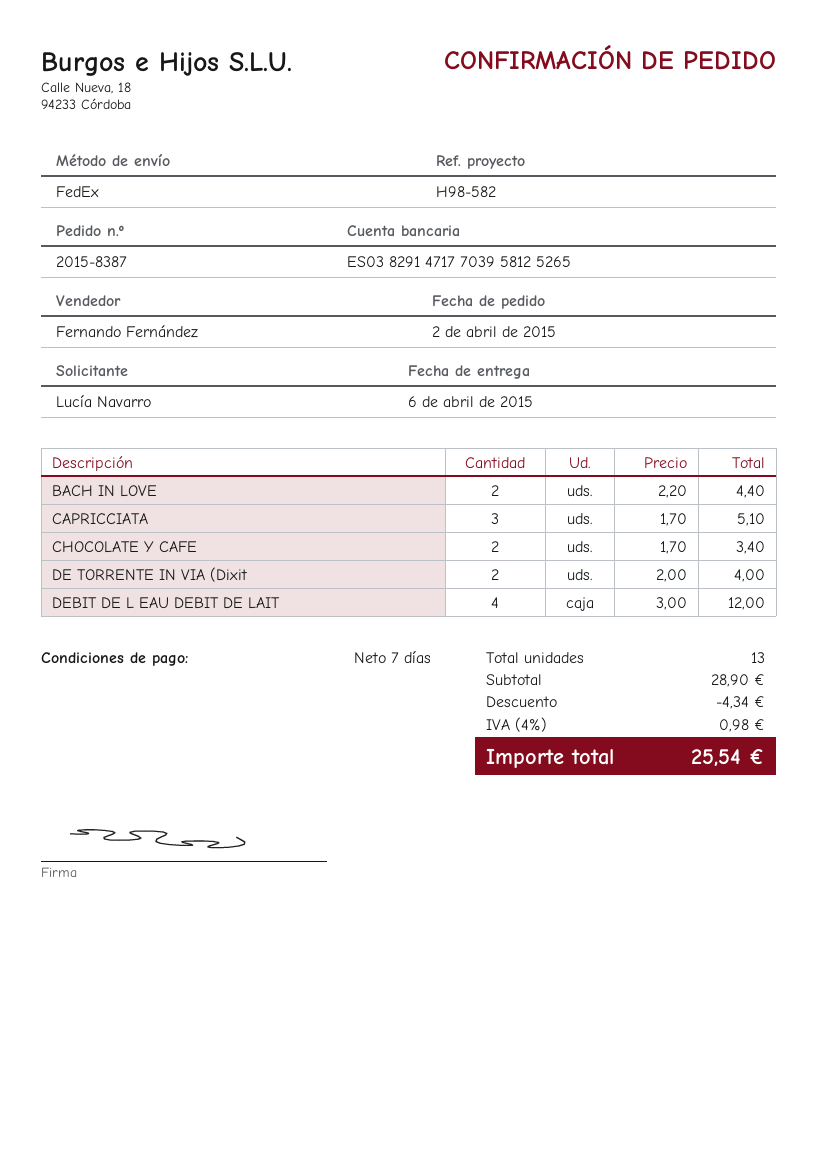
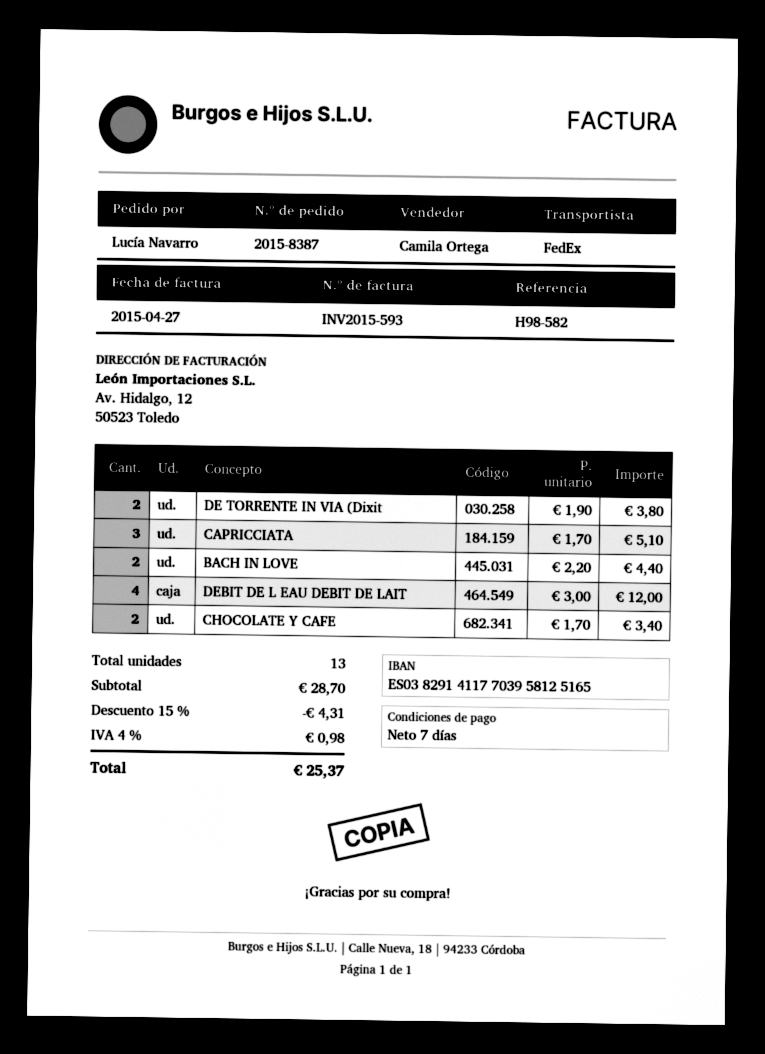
sales rep: Fernando Fernández -> Camila Ortega
bank account: ES0382914717703958125265 -> ES0382914117703958125165
DE TORRENTE IN VIA (Dixit: 2 x 2.00 = 4.00 -> 2 x 1.90 = 3.80
subtotal: 28.90 -> 28.70
discount: 4.34 -> 4.31
total: 25.54 -> 25.37

